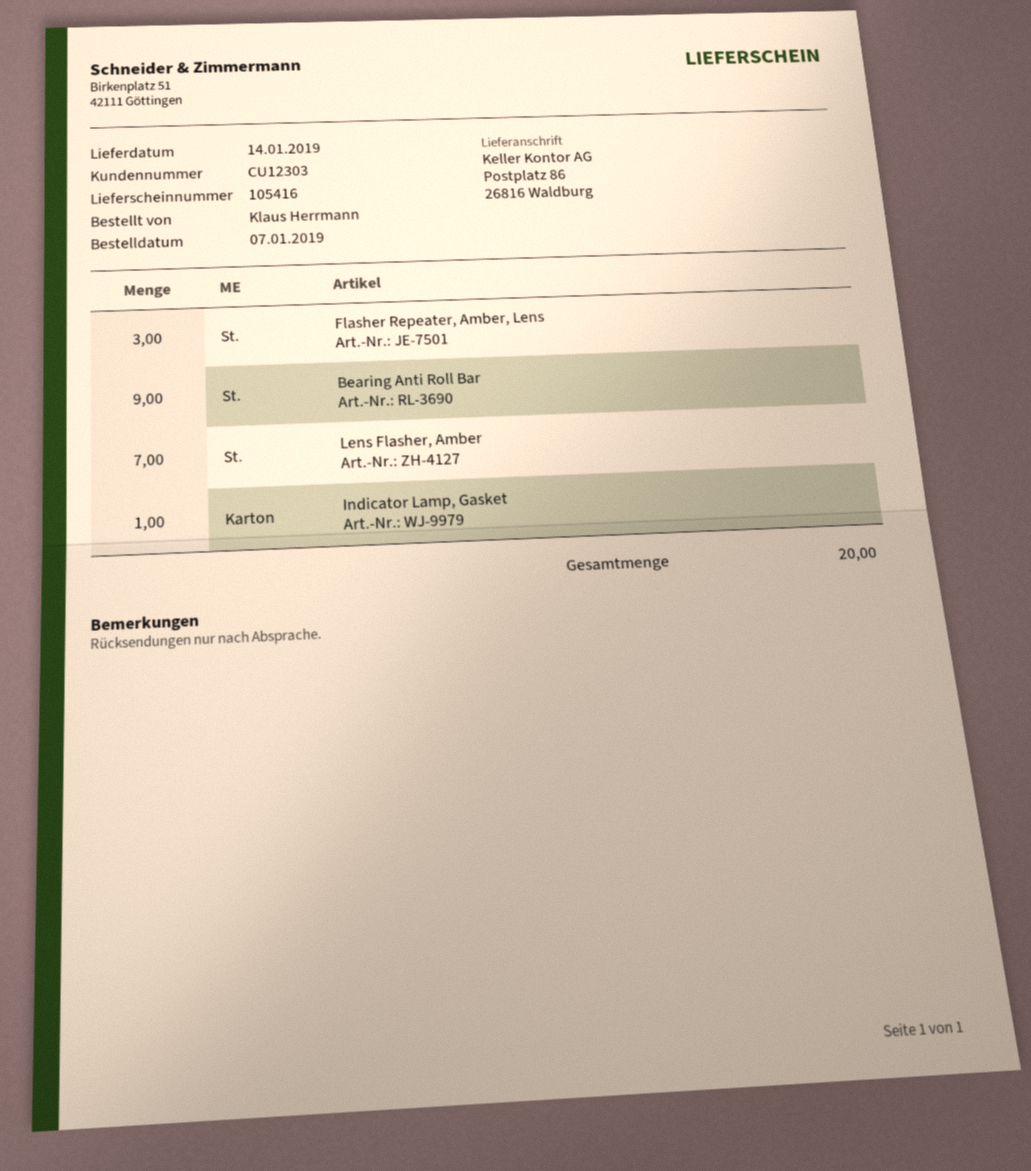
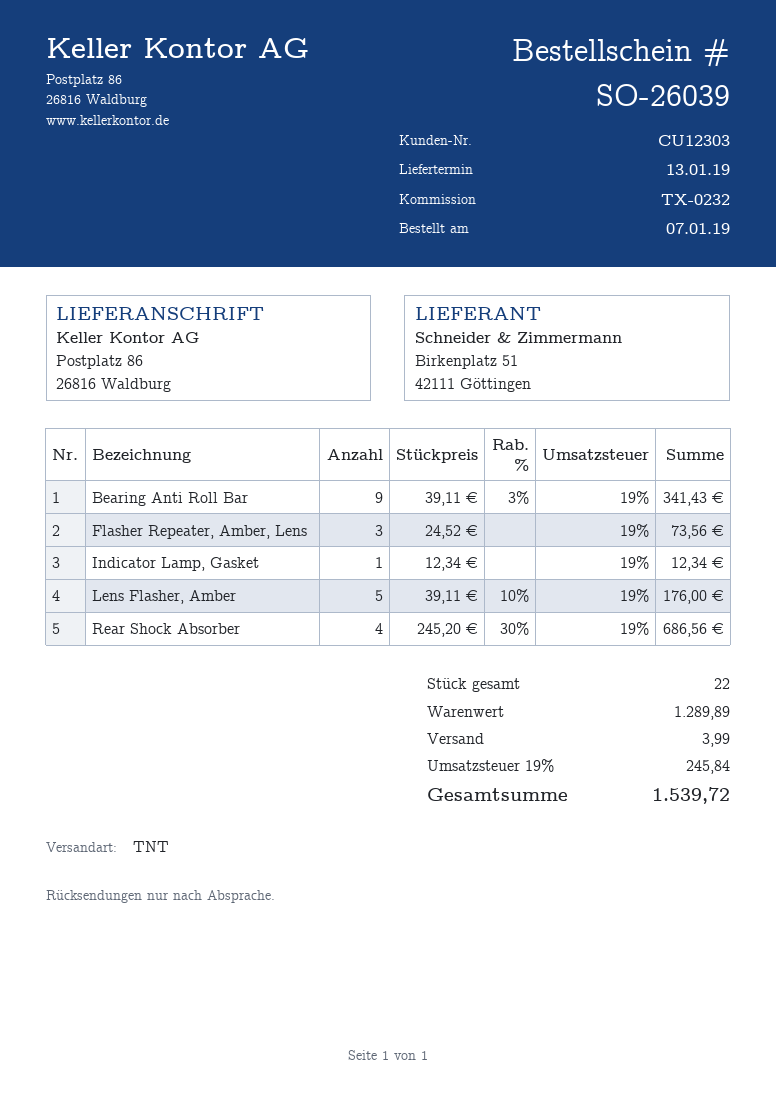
delivery date: 2019-01-14 -> 2019-01-13
Lens Flasher, Amber: 7 -> 5
Rear Shock Absorber: none -> 4
total quantity: 20 -> 22

